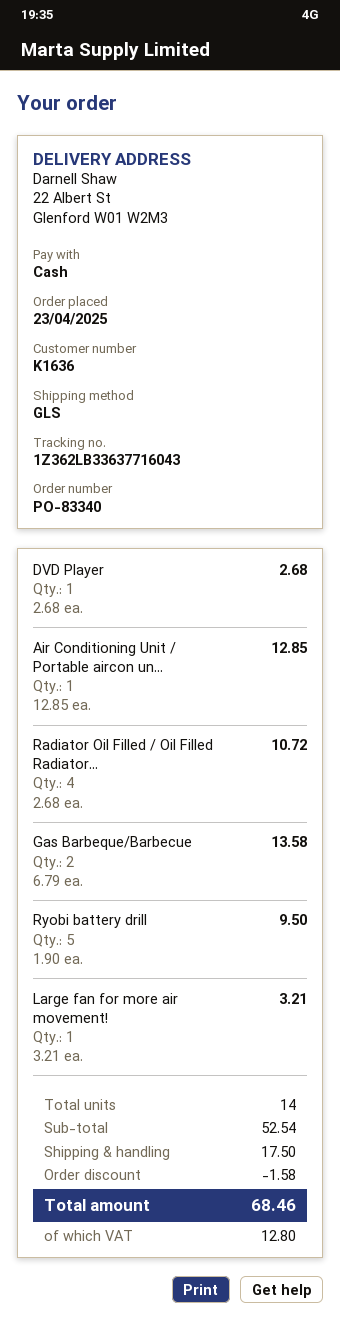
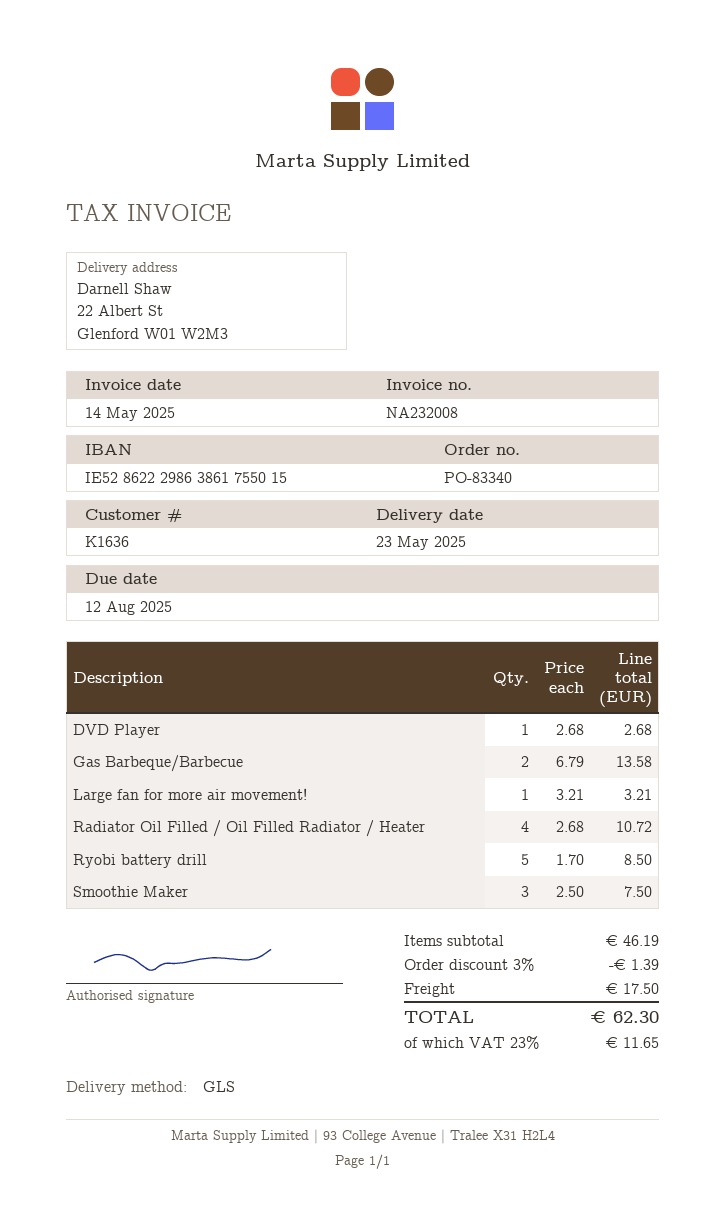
Air Conditioning Unit / Portable aircon un...: 1 x 12.85 = 12.85 -> none
Ryobi battery drill: 5 x 1.90 = 9.50 -> 5 x 1.70 = 8.50
Smoothie Maker: none -> 3 x 2.50 = 7.50
subtotal: 52.54 -> 46.19
discount: 1.58 -> 1.39
tax: 12.80 -> 11.65
total: 68.46 -> 62.30

